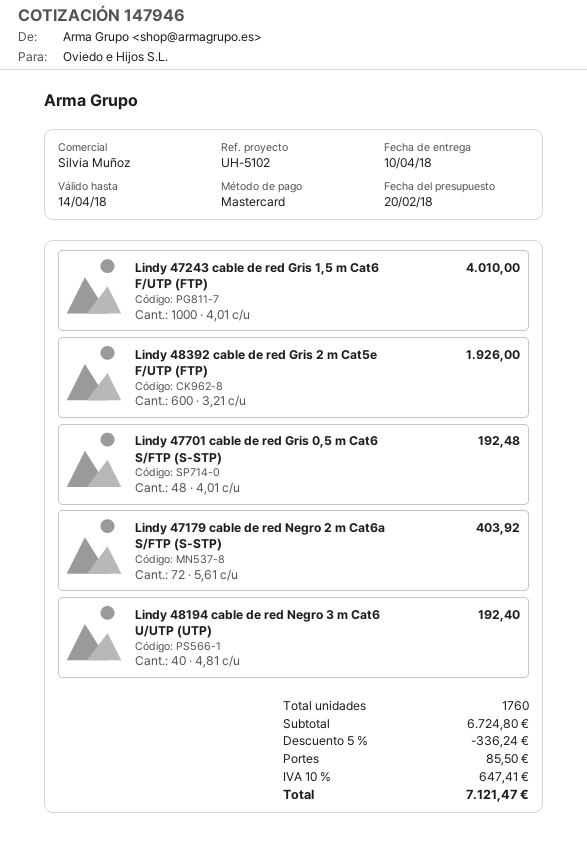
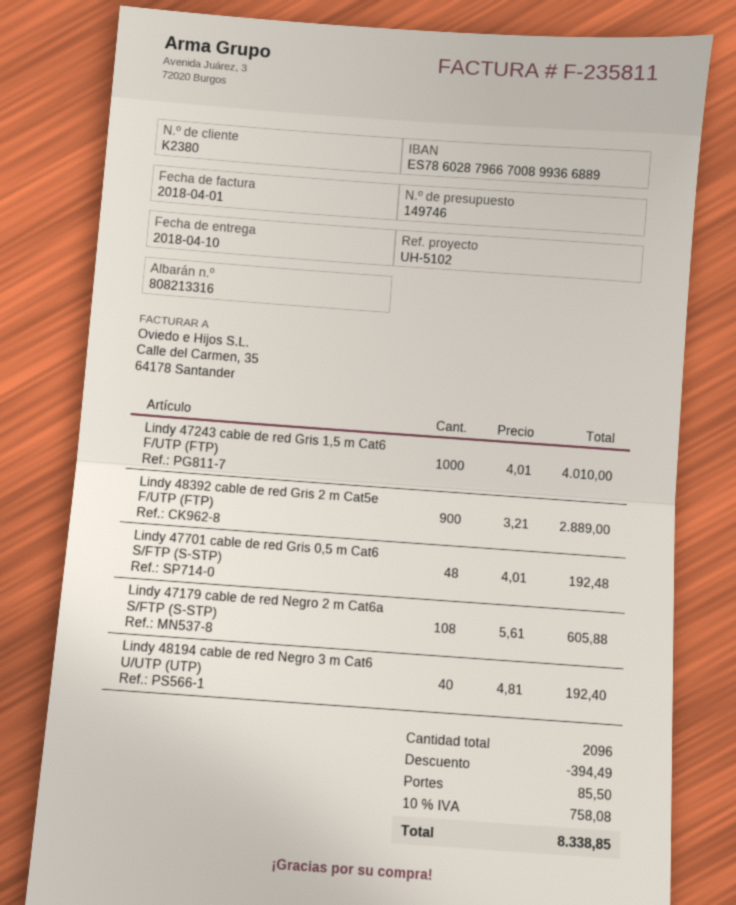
quote number: 147946 -> 149746
Lindy 48392 cable de red Gris 2 m Cat5e F/UTP (FTP): 600 x 3.21 = 1926.00 -> 900 x 3.21 = 2889.00
Lindy 47179 cable de red Negro 2 m Cat6a S/FTP (S-STP): 72 x 5.61 = 403.92 -> 108 x 5.61 = 605.88
total quantity: 1760 -> 2096
discount: 336.24 -> 394.49
tax: 10% = 647.41 -> 10% = 758.08
total: 7121.47 -> 8338.85

